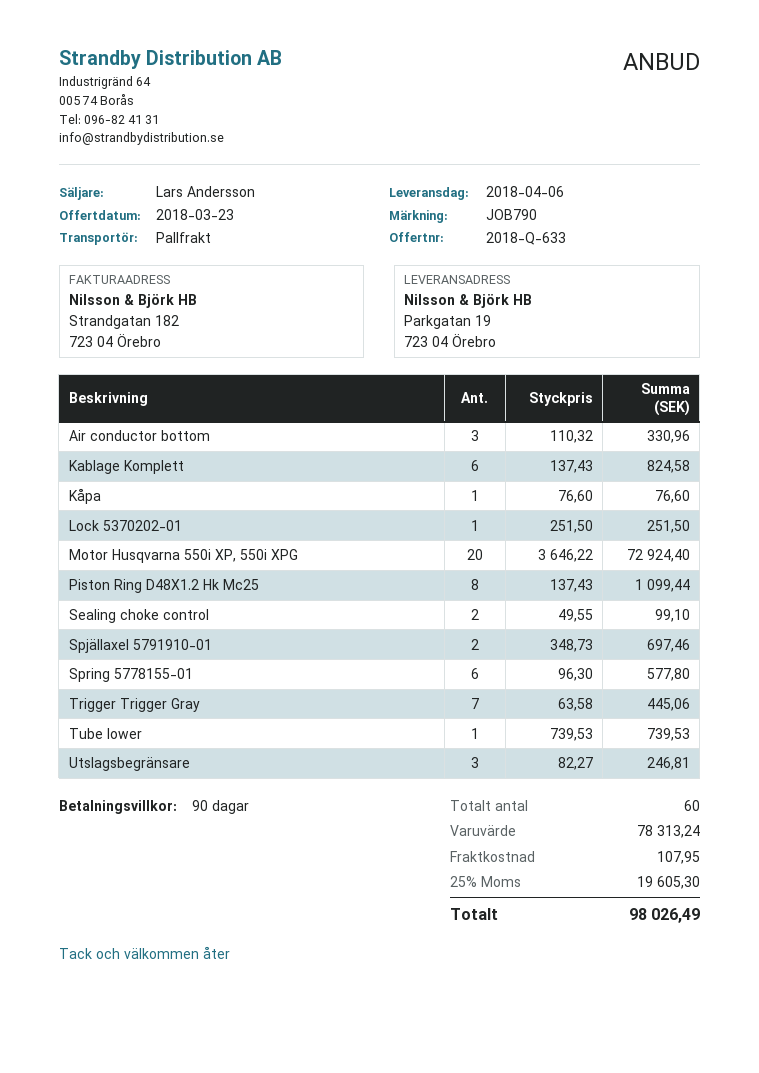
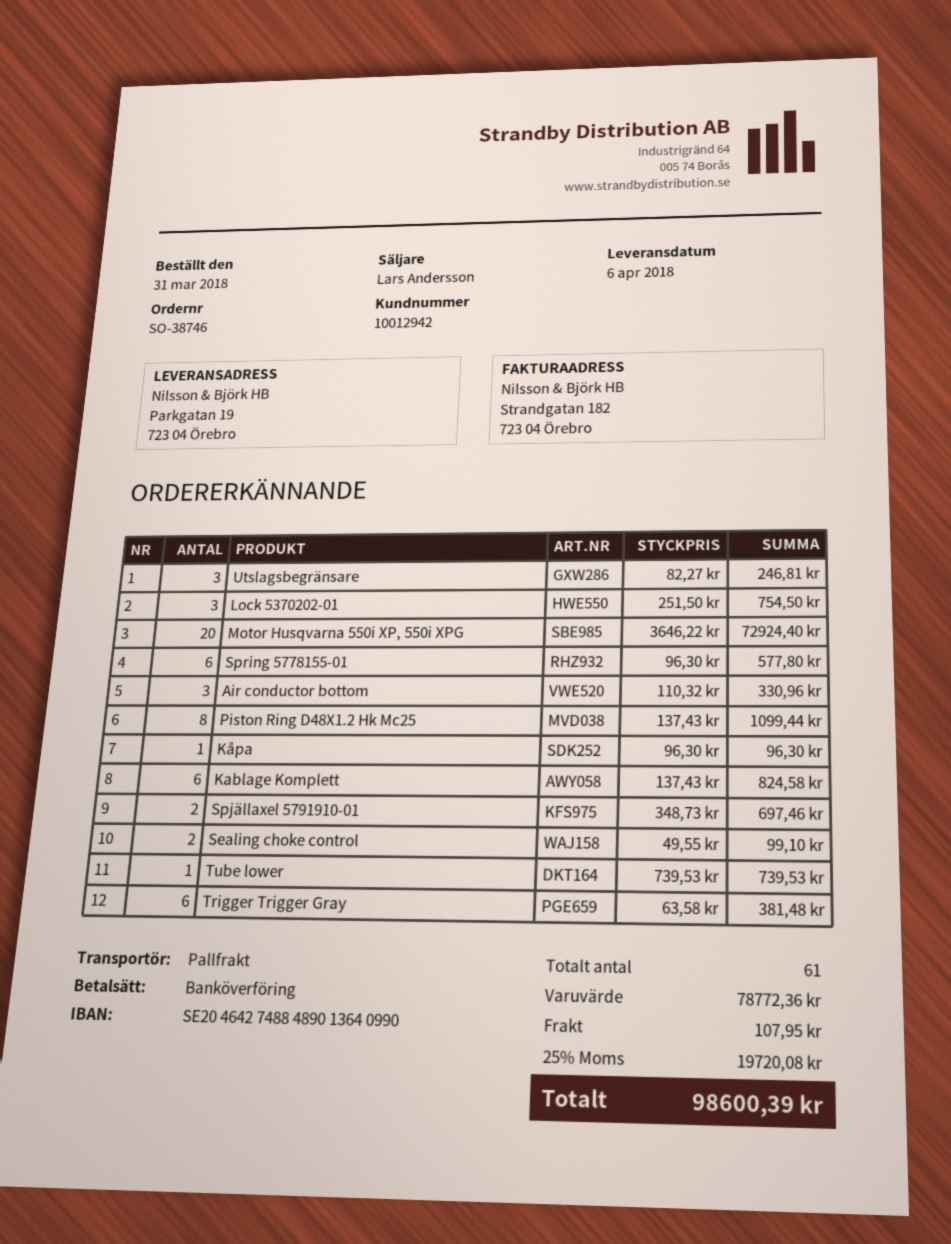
Kåpa: 1 x 76.60 = 76.60 -> 1 x 96.30 = 96.30
Lock 5370202-01: 1 x 251.50 = 251.50 -> 3 x 251.50 = 754.50
Trigger Trigger Gray: 7 x 63.58 = 445.06 -> 6 x 63.58 = 381.48
total quantity: 60 -> 61
subtotal: 78313.24 -> 78772.36
tax: 25% = 19605.30 -> 25% = 19720.08
total: 98026.49 -> 98600.39

